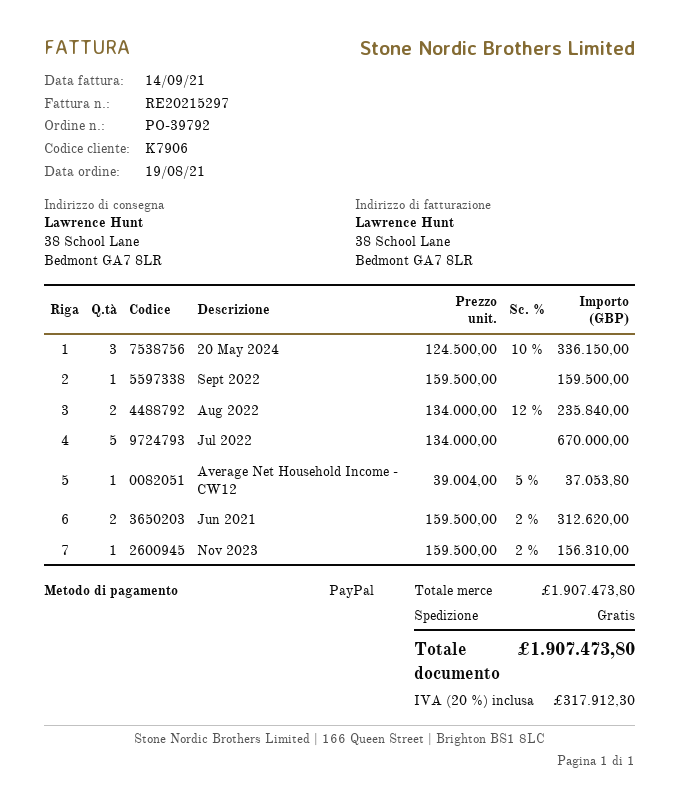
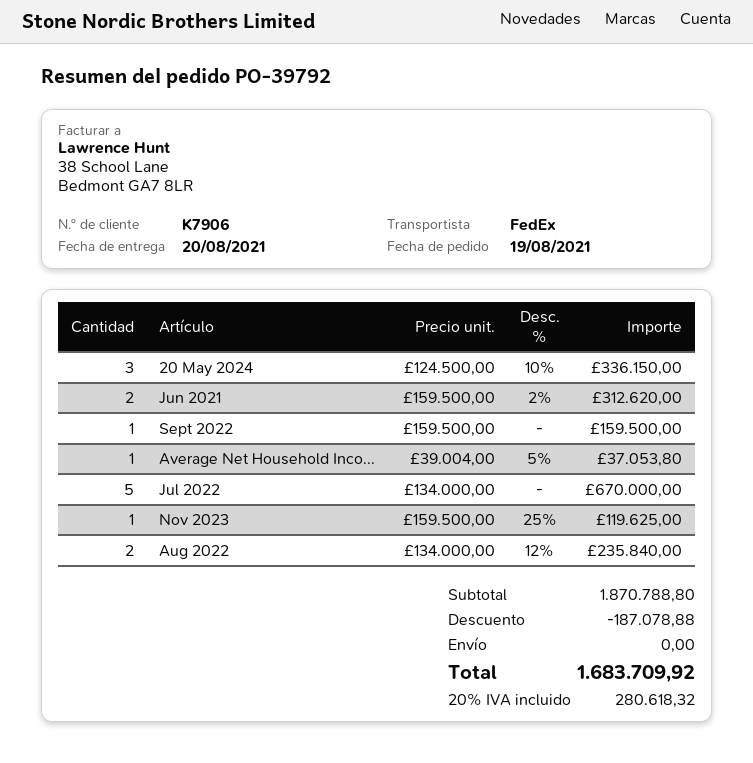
Nov 2023: 1 x 159500.00 - 2% = 156310.00 -> 1 x 159500.00 - 25% = 119625.00
subtotal: 1907473.80 -> 1870788.80
discount: none -> 187078.88
tax: 20% = 317912.30 -> 20% = 280618.32
total: 1907473.80 -> 1683709.92

